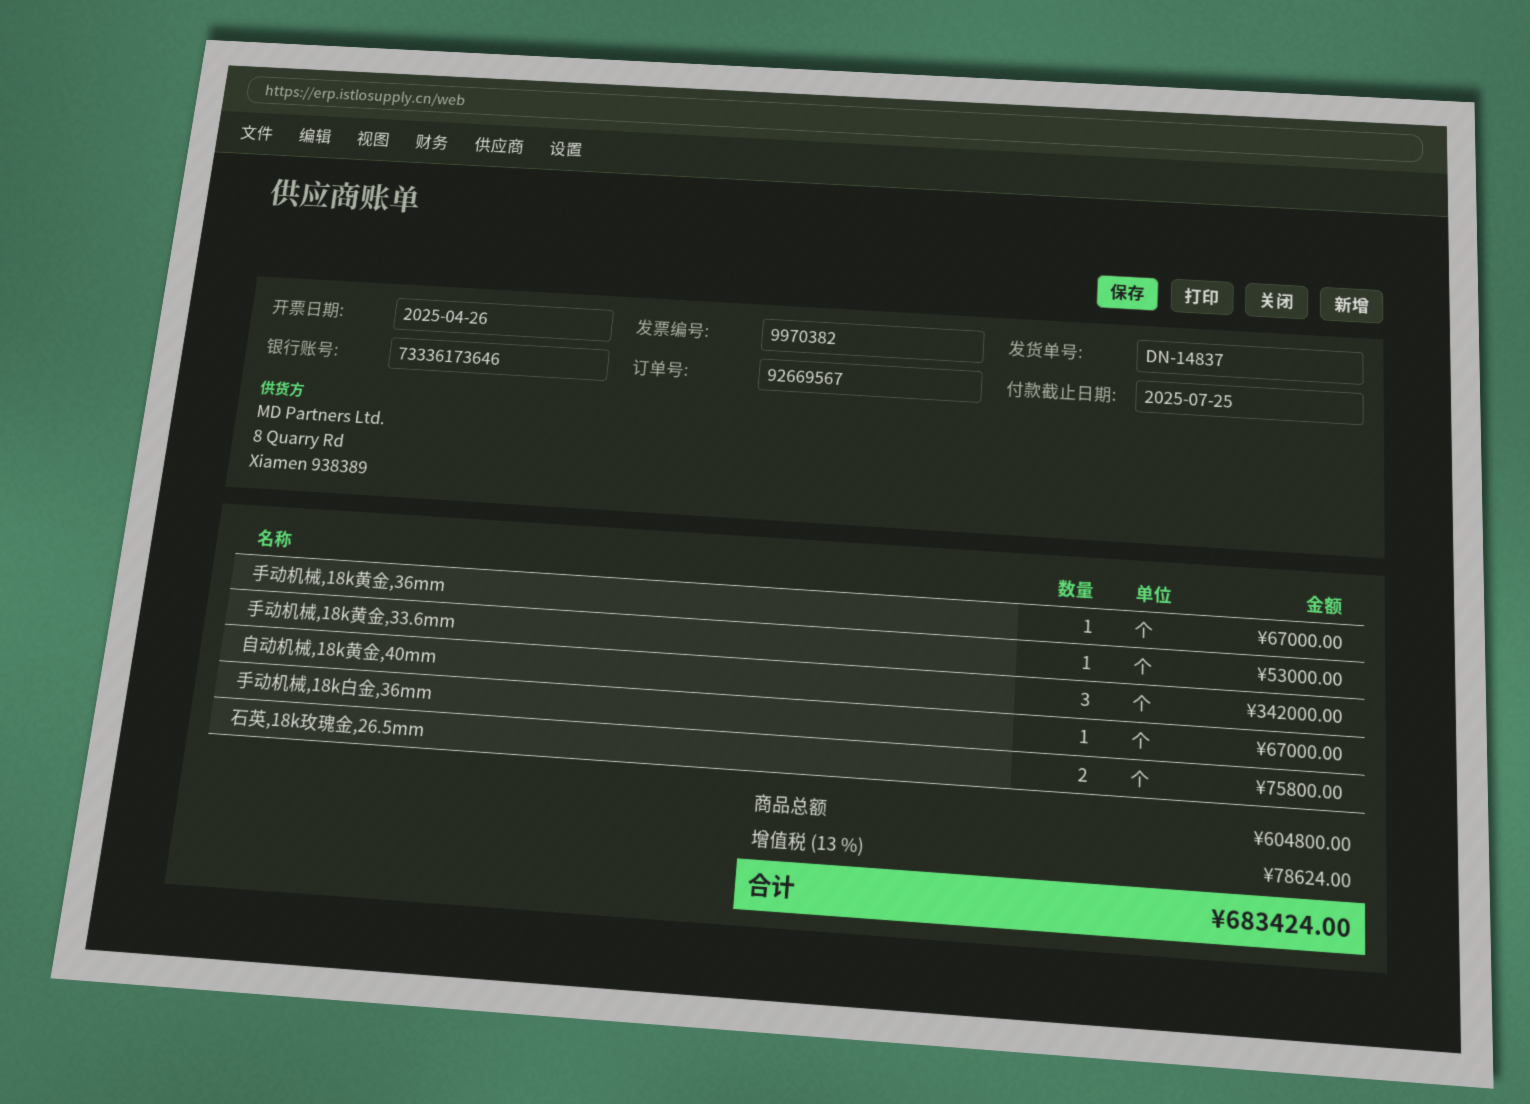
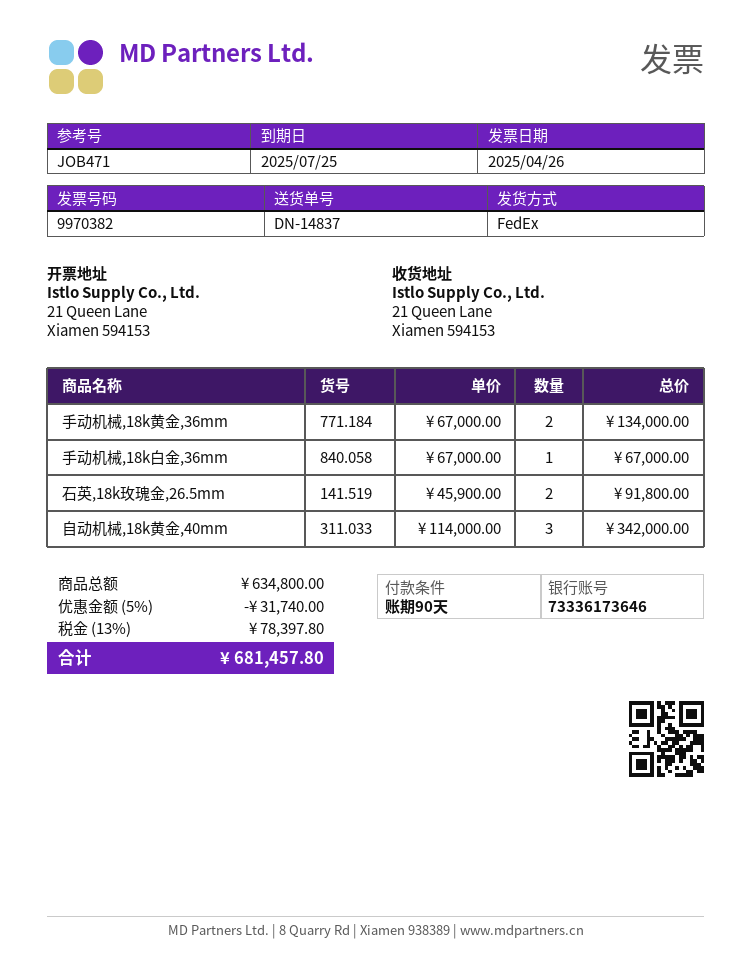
手动机械,18k黄金,36mm: 1 for 67000.00 -> 2 for 134000.00
手动机械,18k黄金,33.6mm: 1 for 53000.00 -> none
石英,18k玫瑰金,26.5mm: 2 for 75800.00 -> 2 for 91800.00
subtotal: 604800.00 -> 634800.00
discount: none -> 5% = 31740.00
tax: 13% = 78624.00 -> 13% = 78397.80
total: 683424.00 -> 681457.80

